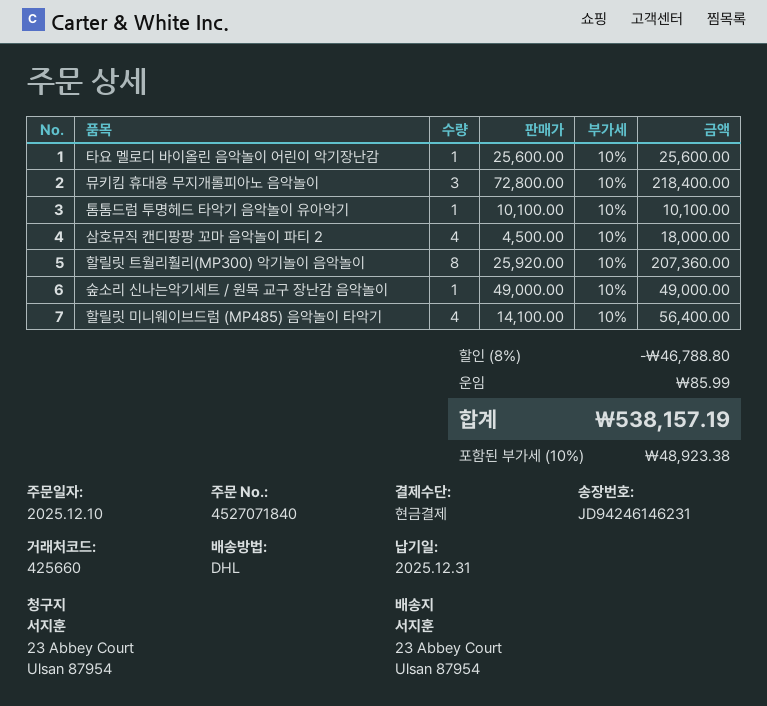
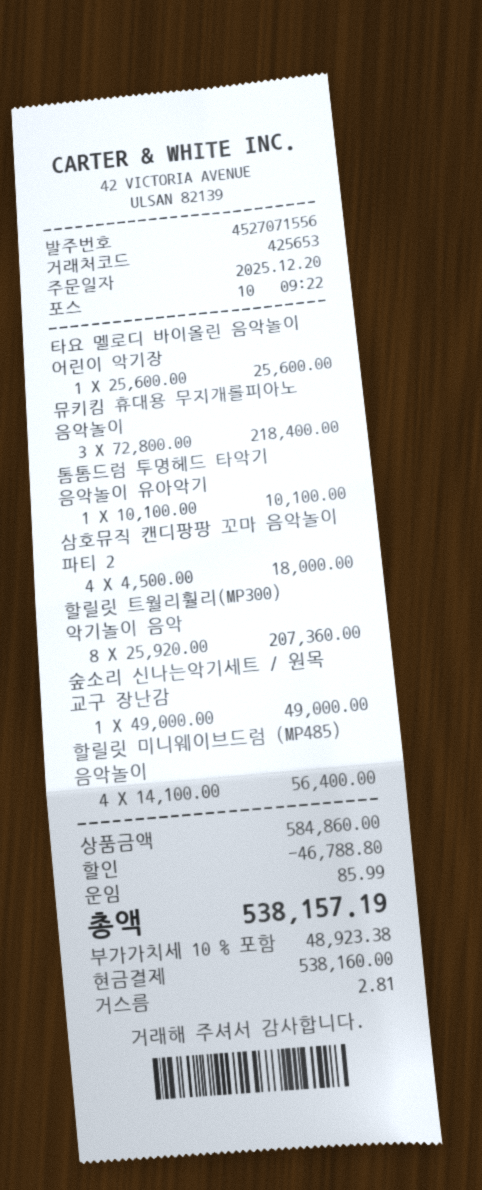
order number: 4527071840 -> 4527071556
order date: 2025-12-10 -> 2025-12-20
customer number: 425660 -> 425653

